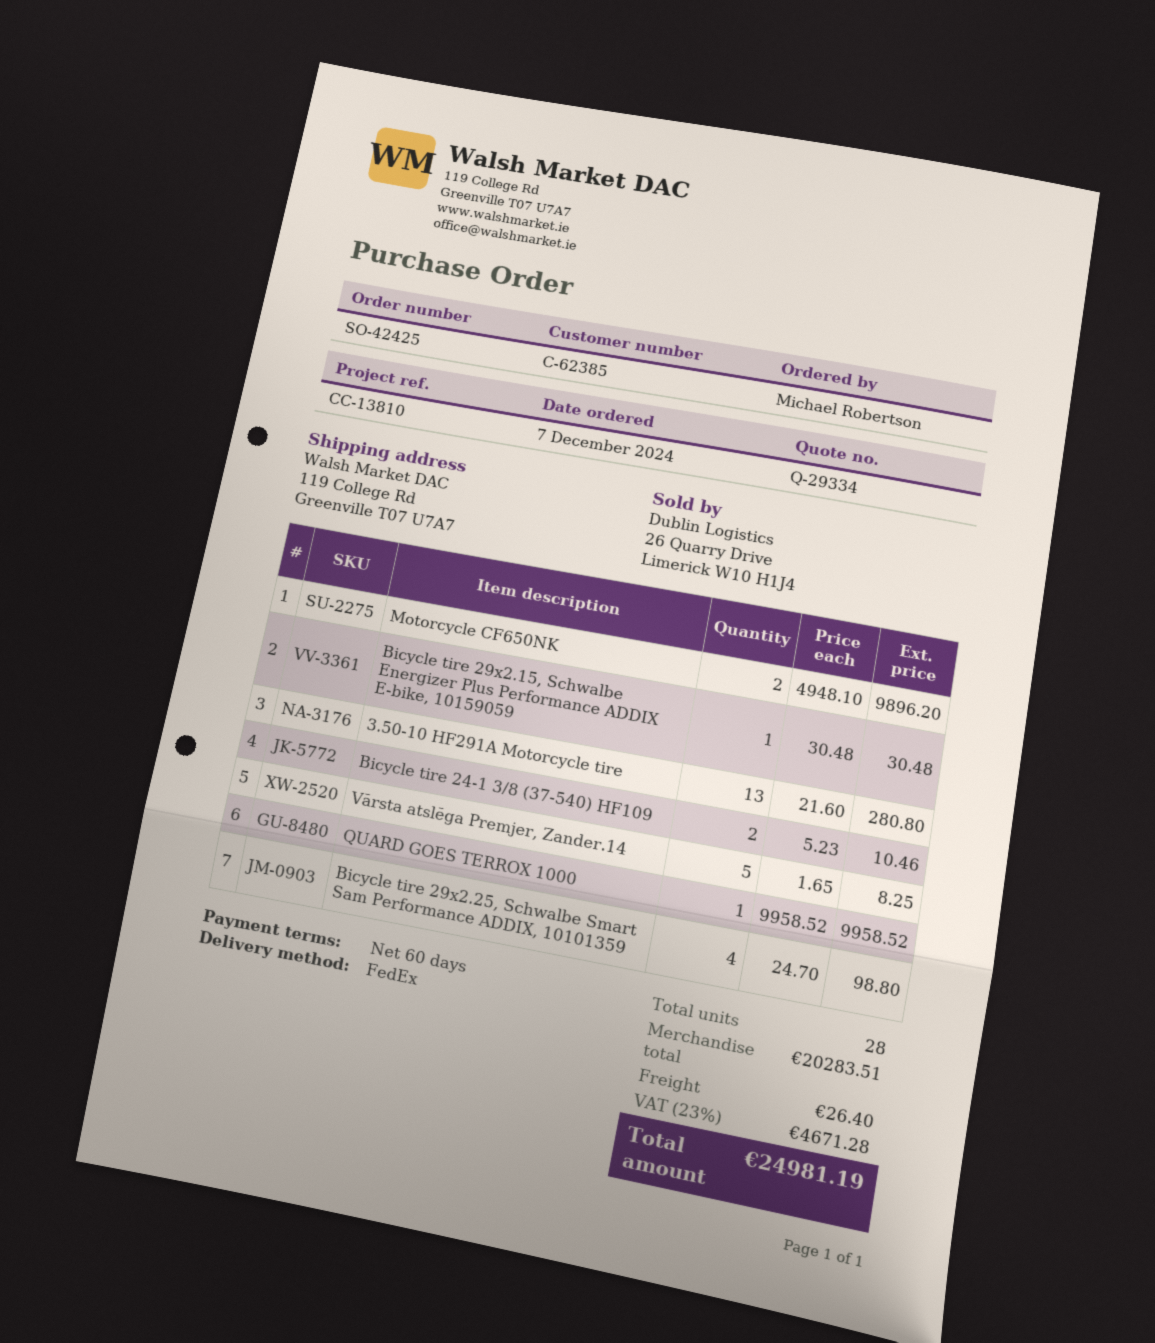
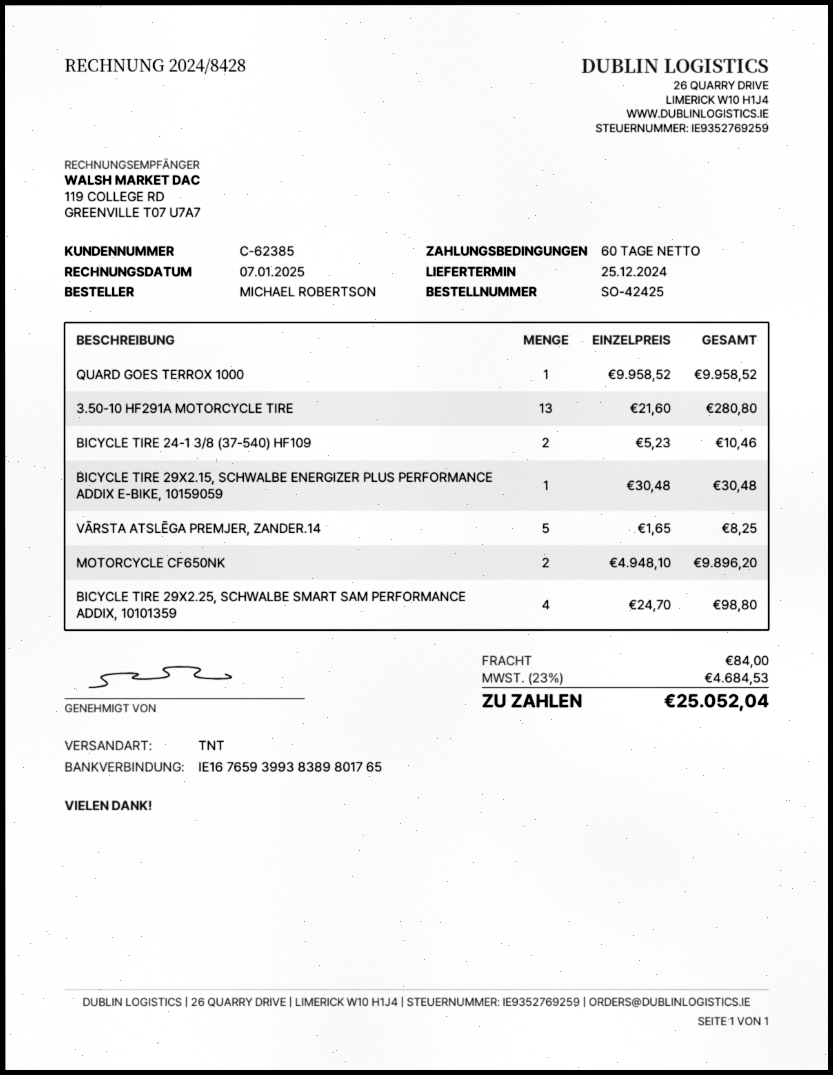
shipping method: FedEx -> TNT
shipping: 26.40 -> 84.00
tax: 23% = 4671.28 -> 23% = 4684.53
total: 24981.19 -> 25052.04

